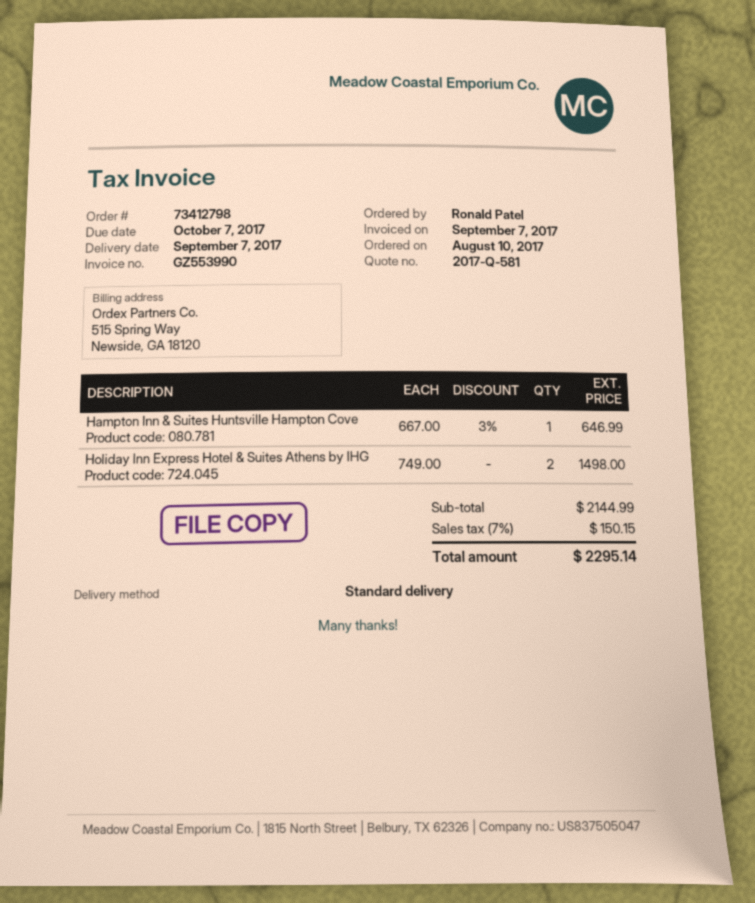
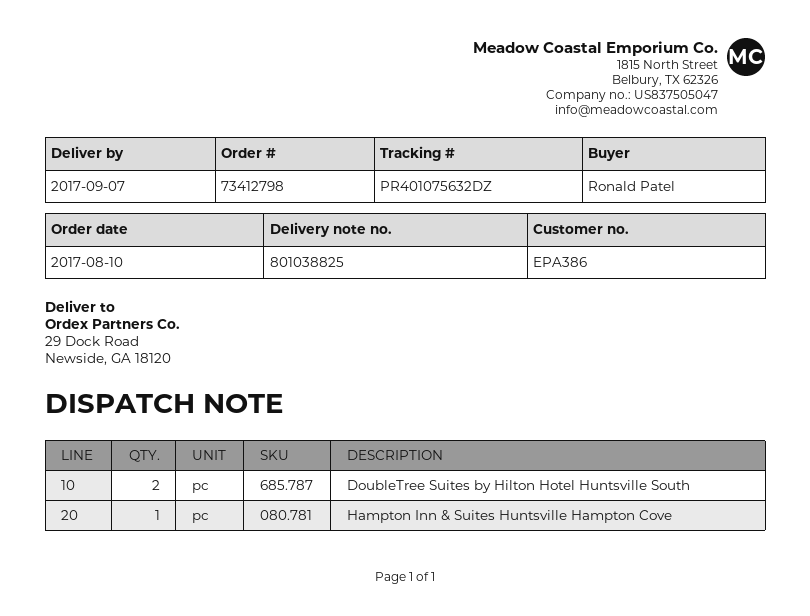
Holiday Inn Express Hotel & Suites Athens by IHG: 2 -> none
DoubleTree Suites by Hilton Hotel Huntsville South: none -> 2

